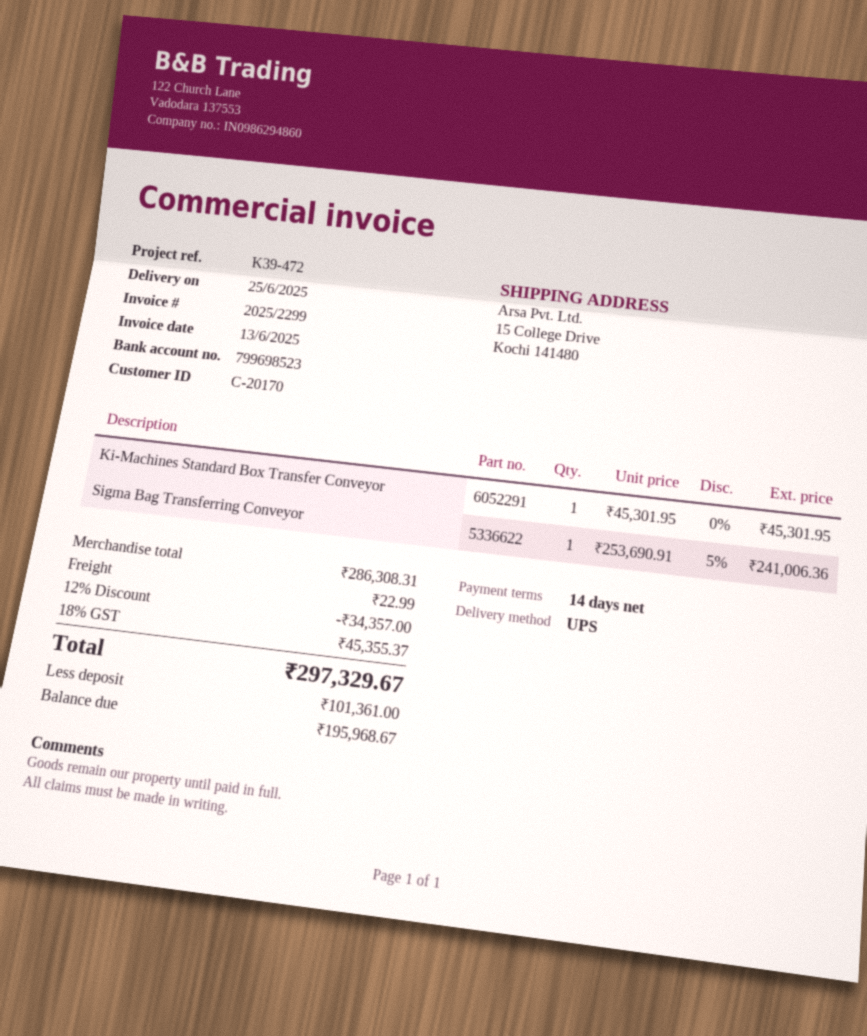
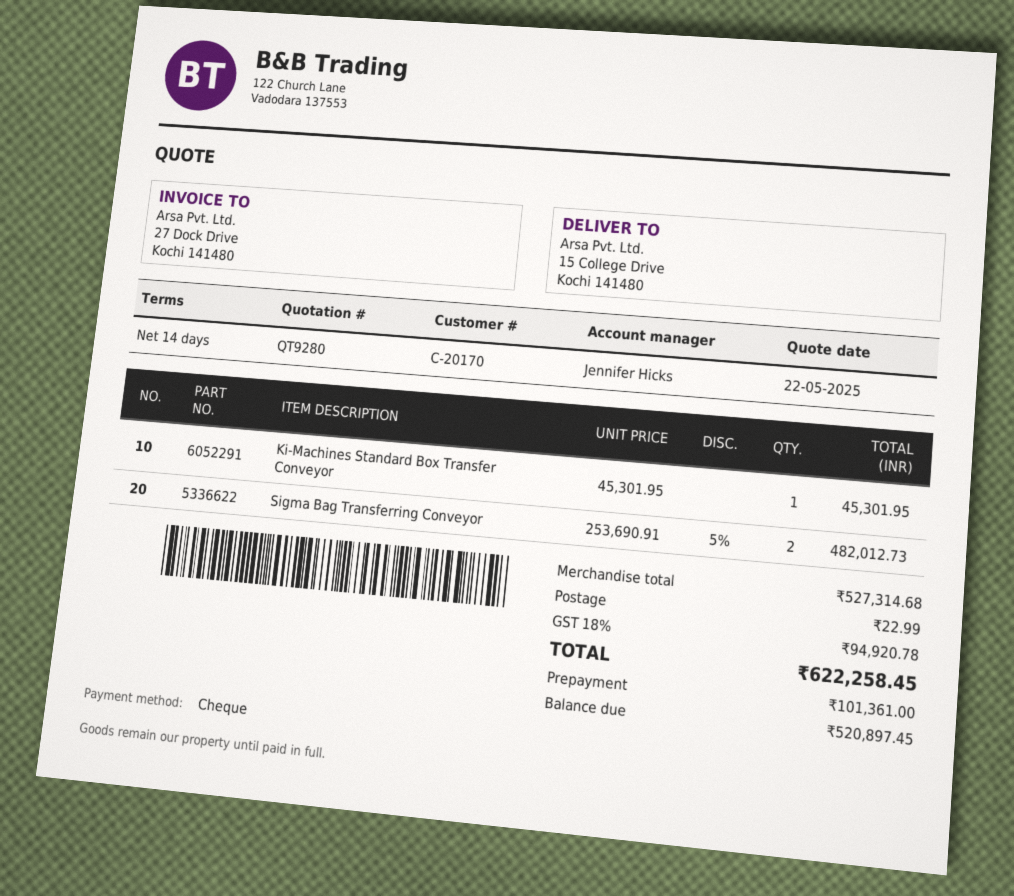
Sigma Bag Transferring Conveyor: 1 x 253690.91 - 5% = 241006.36 -> 2 x 253690.91 - 5% = 482012.73
subtotal: 286308.31 -> 527314.68
discount: 12% = 34357.00 -> none
tax: 18% = 45355.37 -> 18% = 94920.78
total: 297329.67 -> 622258.45
balance: 195968.67 -> 520897.45

